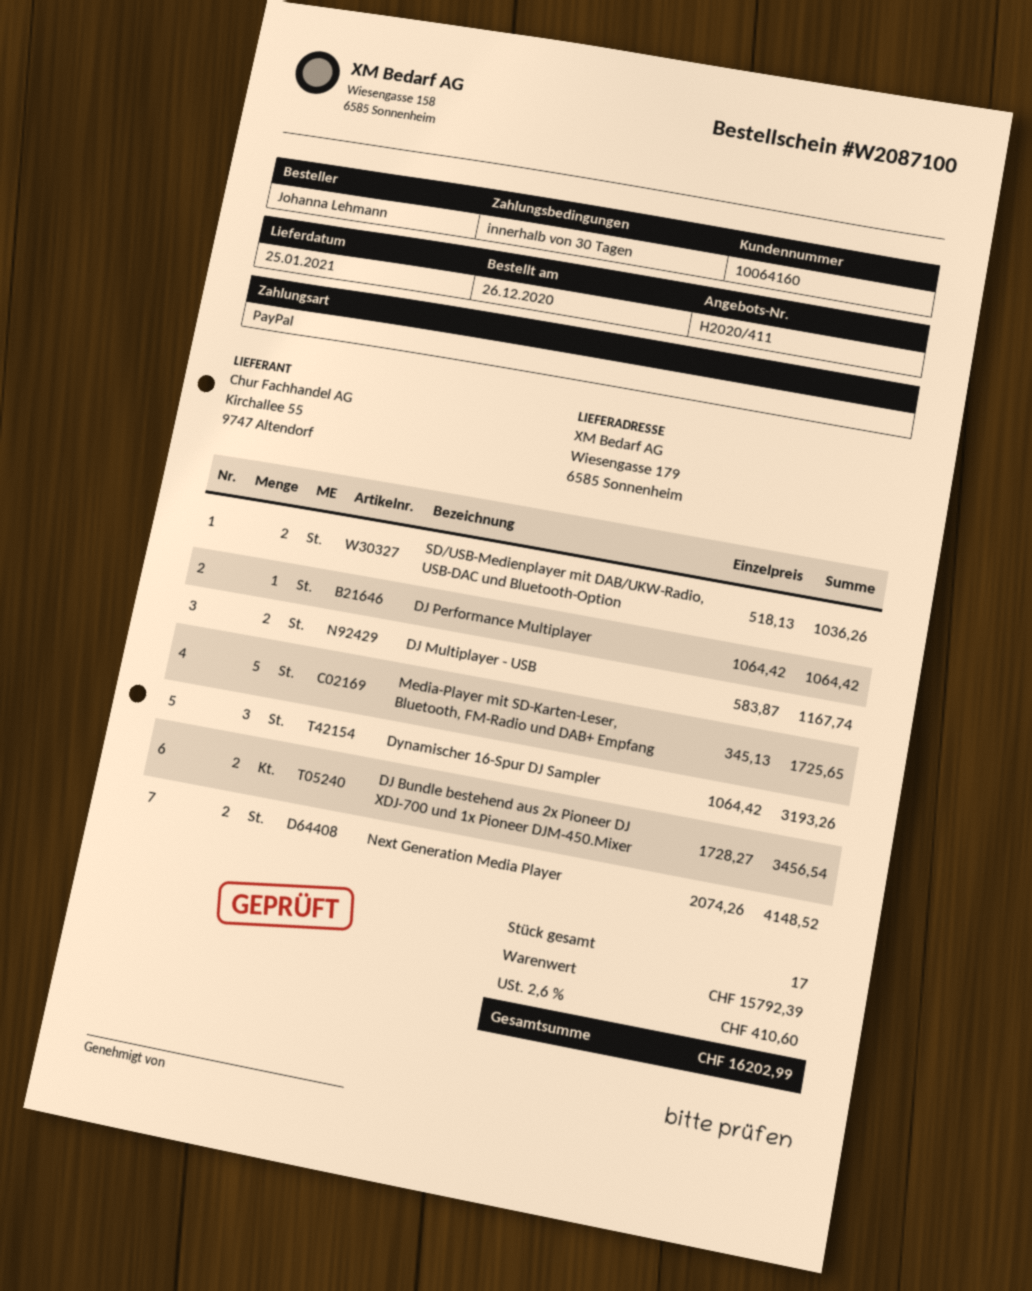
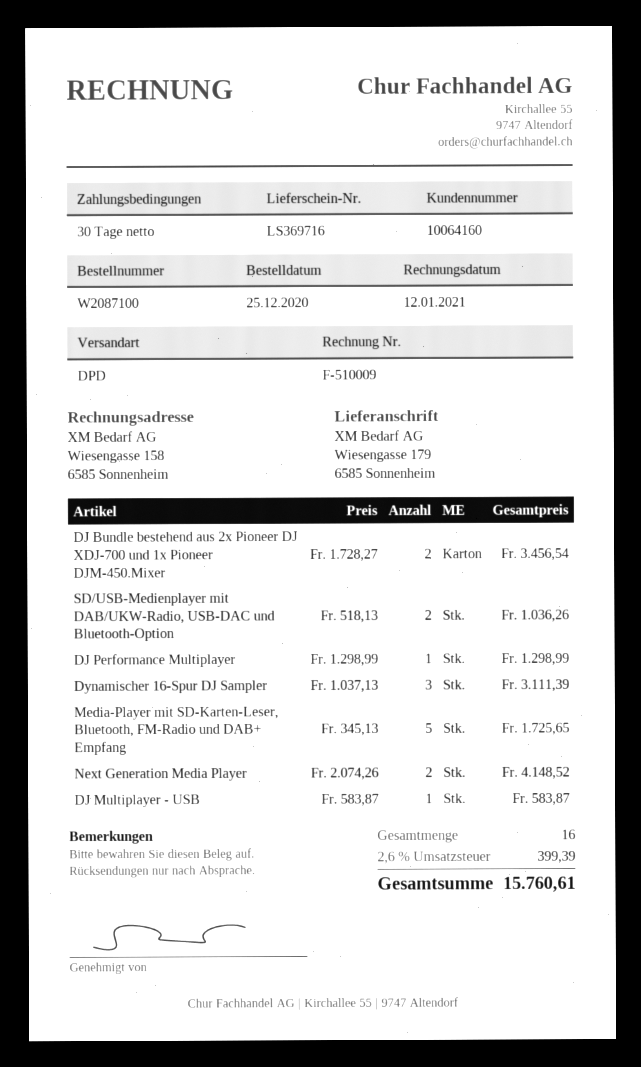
order date: 2020-12-26 -> 2020-12-25
DJ Performance Multiplayer: 1 x 1064.42 = 1064.42 -> 1 x 1298.99 = 1298.99
DJ Multiplayer - USB: 2 x 583.87 = 1167.74 -> 1 x 583.87 = 583.87
Dynamischer 16-Spur DJ Sampler: 3 x 1064.42 = 3193.26 -> 3 x 1037.13 = 3111.39
total quantity: 17 -> 16
tax: 2.6% = 410.60 -> 2.6% = 399.39
total: 16202.99 -> 15760.61

